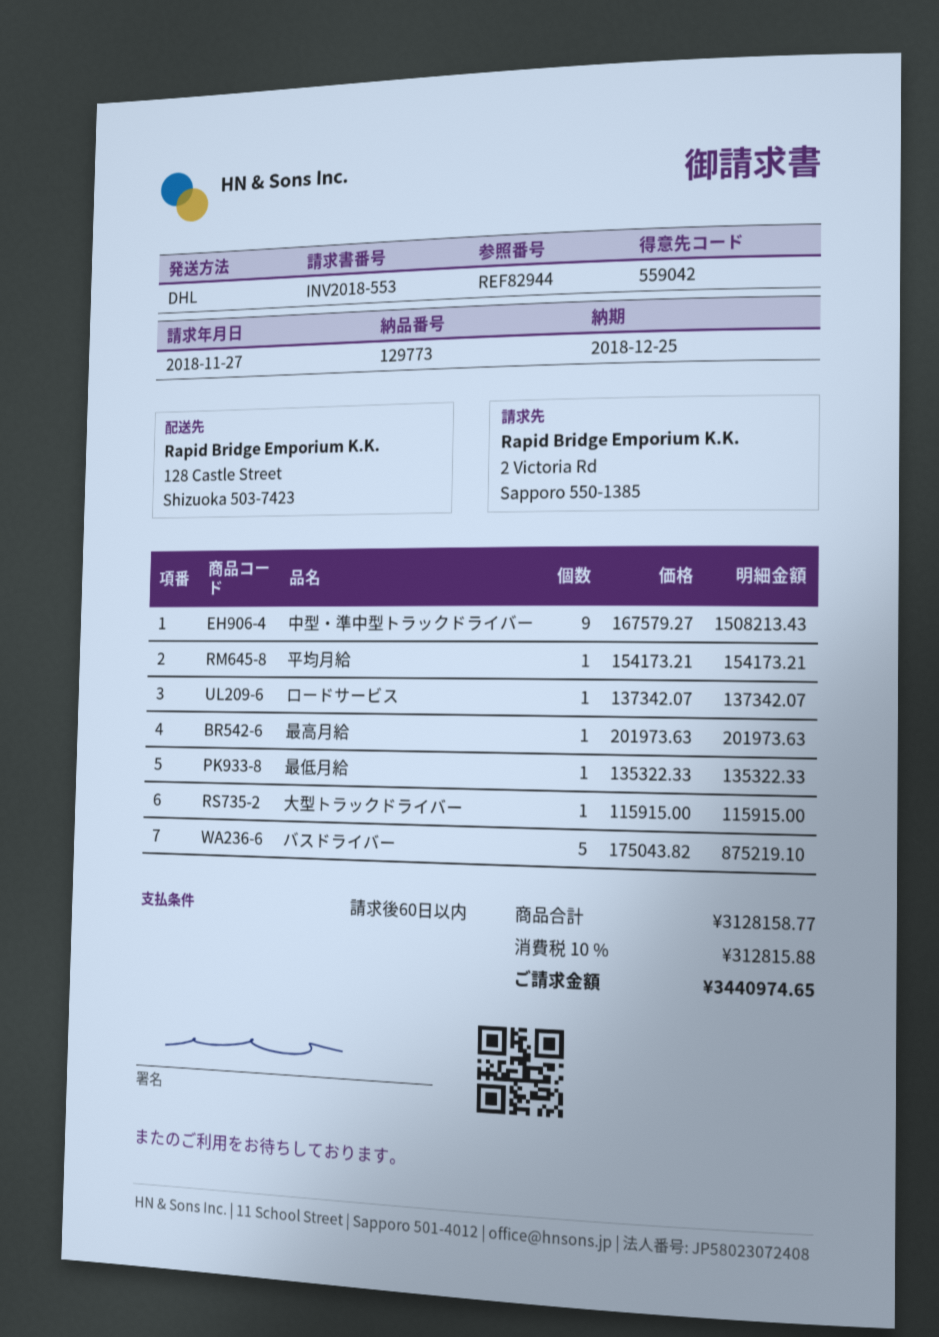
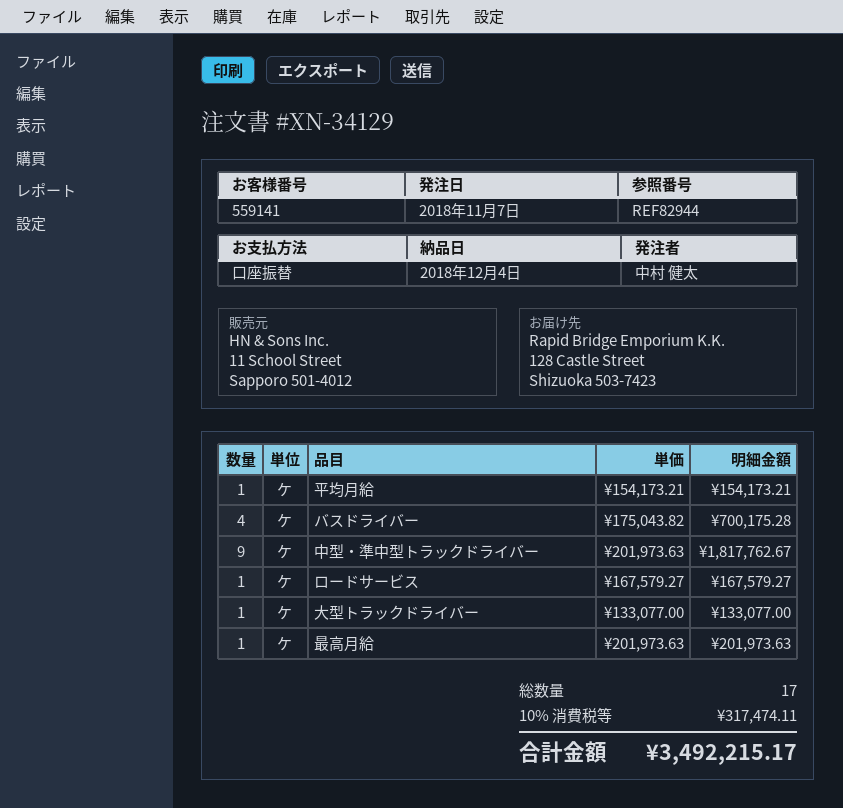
delivery date: 2018-12-25 -> 2018-12-04
customer number: 559042 -> 559141
中型・準中型トラックドライバー: 9 x 167579.27 = 1508213.43 -> 9 x 201973.63 = 1817762.67
ロードサービス: 1 x 137342.07 = 137342.07 -> 1 x 167579.27 = 167579.27
最低月給: 1 x 135322.33 = 135322.33 -> none
大型トラックドライバー: 1 x 115915.00 = 115915.00 -> 1 x 133077.00 = 133077.00
バスドライバー: 5 x 175043.82 = 875219.10 -> 4 x 175043.82 = 700175.28
tax: 10% = 312815.88 -> 10% = 317474.11
total: 3440974.65 -> 3492215.17

